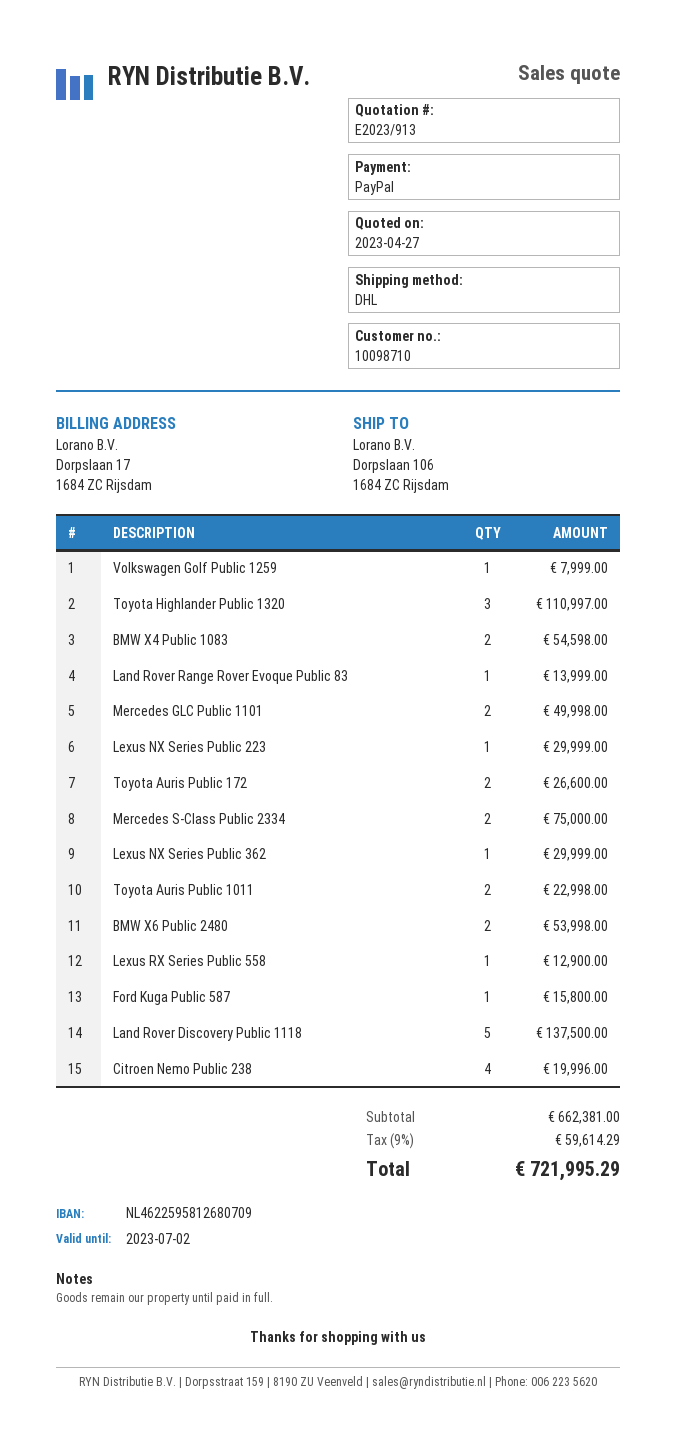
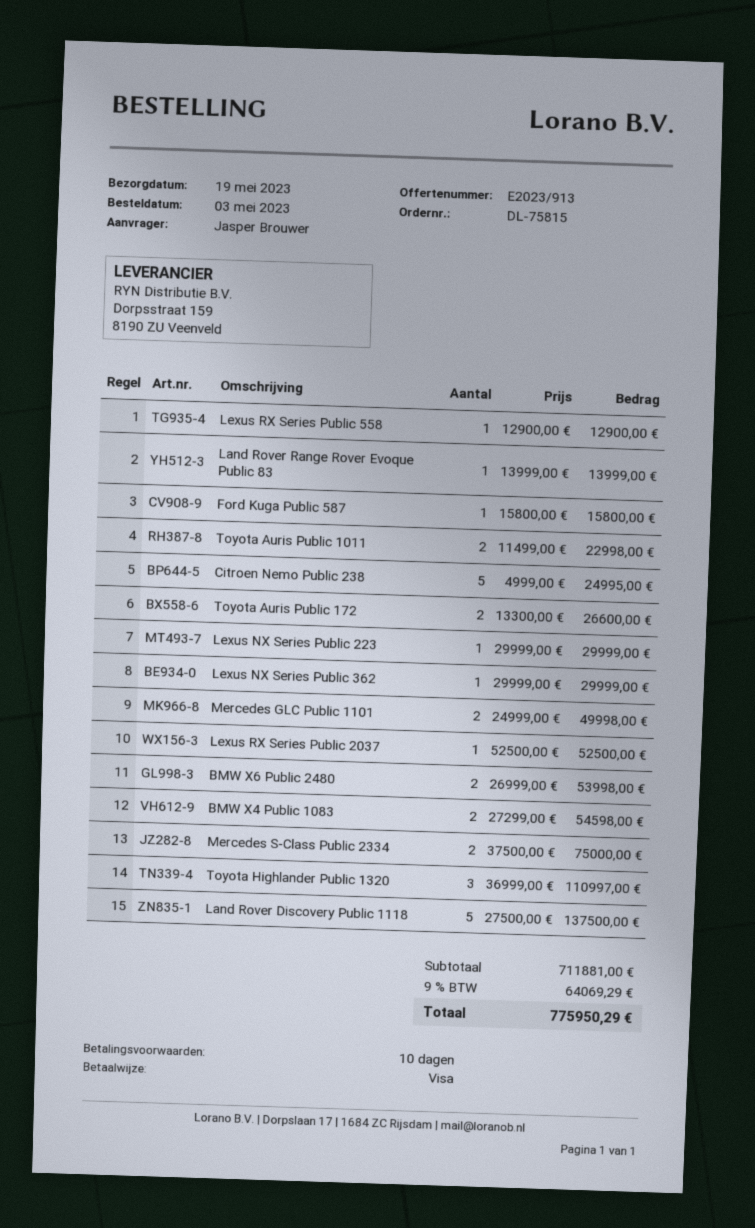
payment method: PayPal -> Visa
Volkswagen Golf Public 1259: 1 for 7999.00 -> none
Citroen Nemo Public 238: 4 for 19996.00 -> 5 for 24995.00
Lexus RX Series Public 2037: none -> 1 for 52500.00
subtotal: 662381.00 -> 711881.00
tax: 9% = 59614.29 -> 9% = 64069.29
total: 721995.29 -> 775950.29

